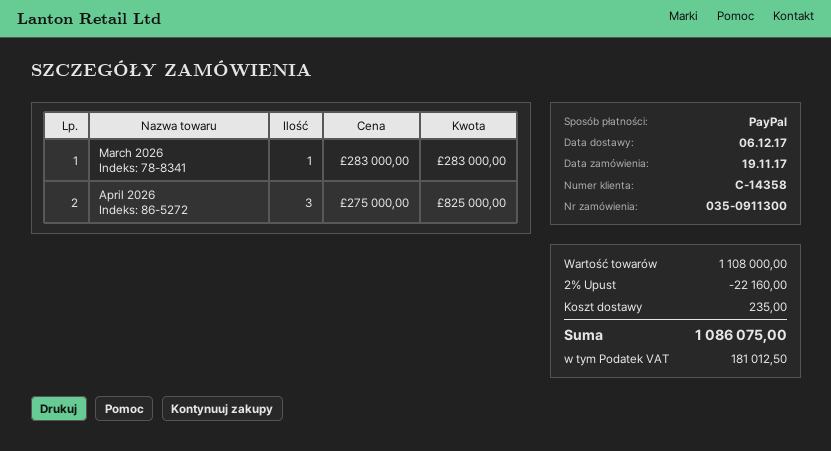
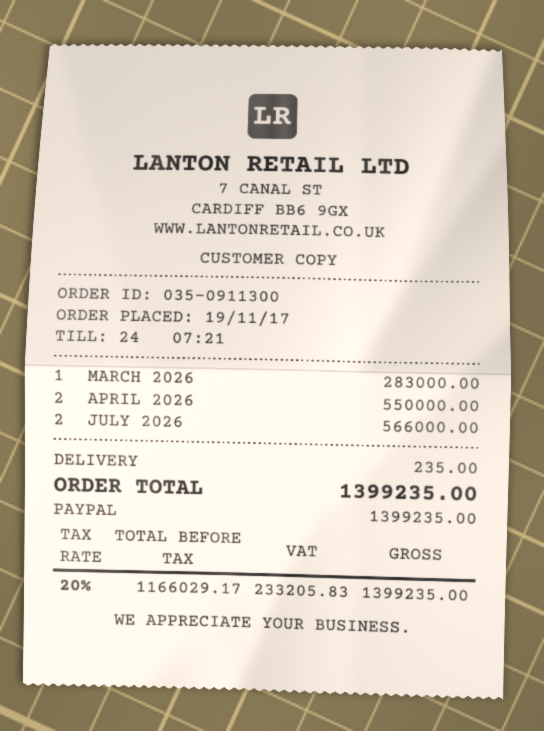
April 2026: 3 for 825000.00 -> 2 for 550000.00
JULY 2026: none -> 2 for 566000.00
discount: 2% = 22160.00 -> none
tax: 181012.50 -> 233205.83
total: 1086075.00 -> 1399235.00

